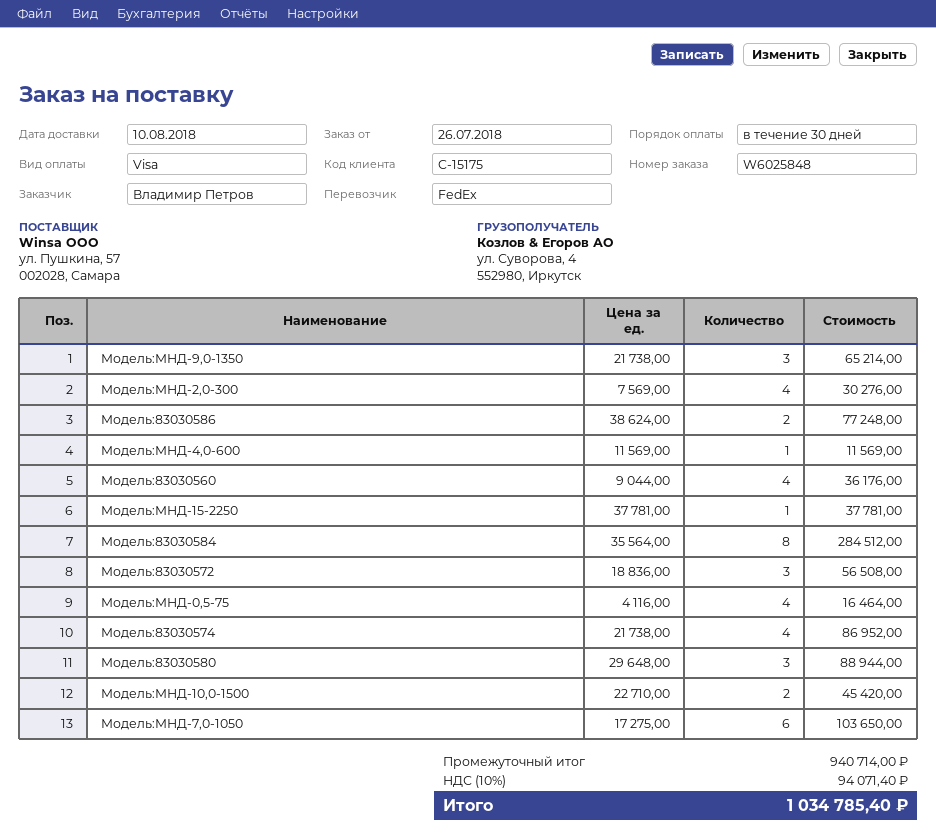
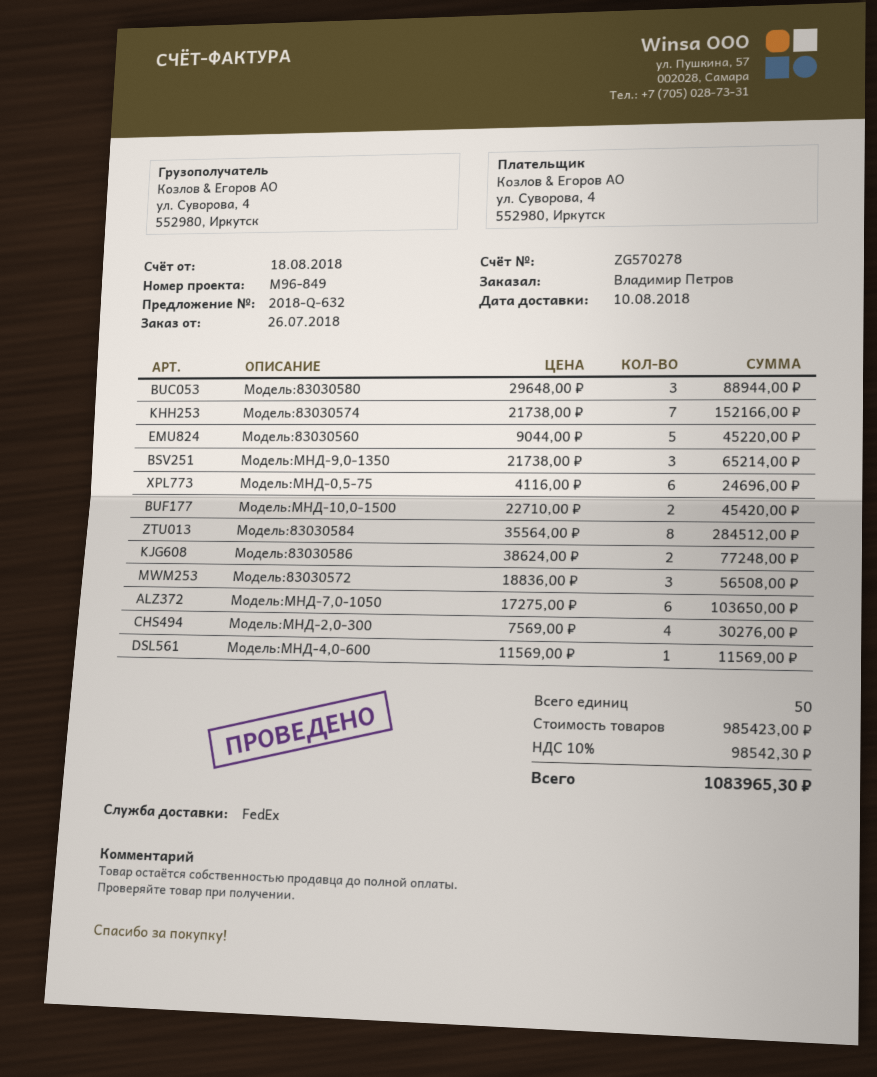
Модель:83030560: 4 x 9044.00 = 36176.00 -> 5 x 9044.00 = 45220.00
Модель:МНД-15-2250: 1 x 37781.00 = 37781.00 -> none
Модель:МНД-0,5-75: 4 x 4116.00 = 16464.00 -> 6 x 4116.00 = 24696.00
Модель:83030574: 4 x 21738.00 = 86952.00 -> 7 x 21738.00 = 152166.00
subtotal: 940714.00 -> 985423.00
tax: 10% = 94071.40 -> 10% = 98542.30
total: 1034785.40 -> 1083965.30

